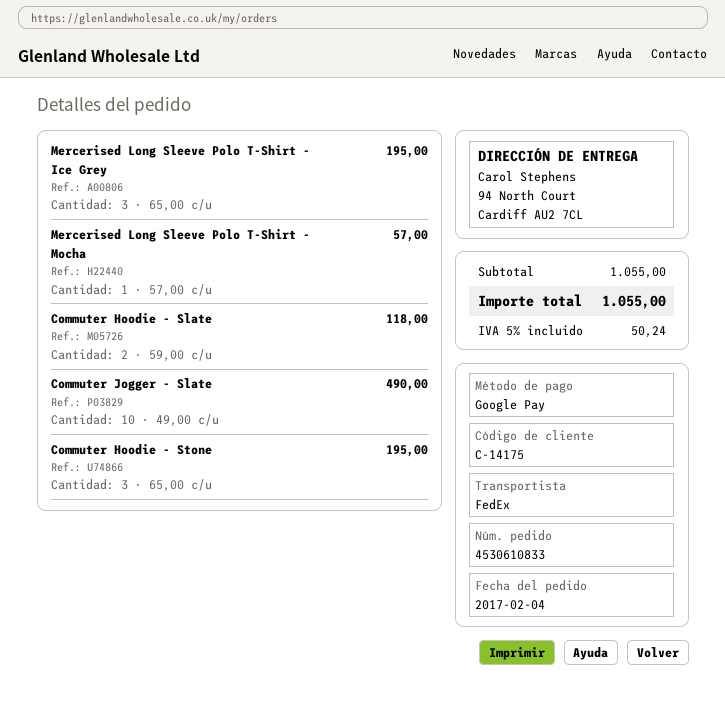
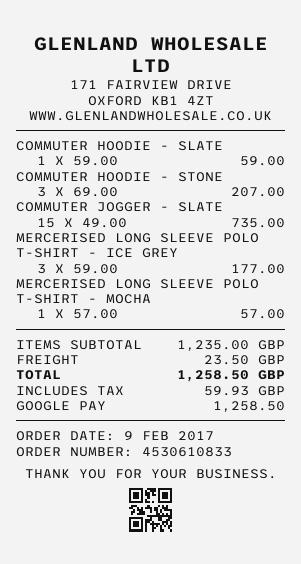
order date: 2017-02-04 -> 2017-02-09
Mercerised Long Sleeve Polo T-Shirt - Ice Grey: 3 x 65.00 = 195.00 -> 3 x 59.00 = 177.00
Commuter Hoodie - Slate: 2 x 59.00 = 118.00 -> 1 x 59.00 = 59.00
Commuter Jogger - Slate: 10 x 49.00 = 490.00 -> 15 x 49.00 = 735.00
Commuter Hoodie - Stone: 3 x 65.00 = 195.00 -> 3 x 69.00 = 207.00
subtotal: 1055.00 -> 1235.00
shipping: none -> 23.50
tax: 50.24 -> 59.93
total: 1055.00 -> 1258.50

